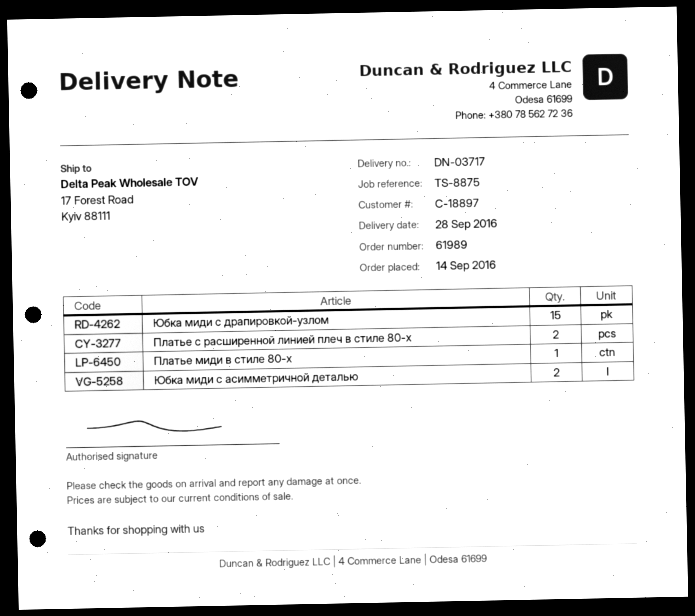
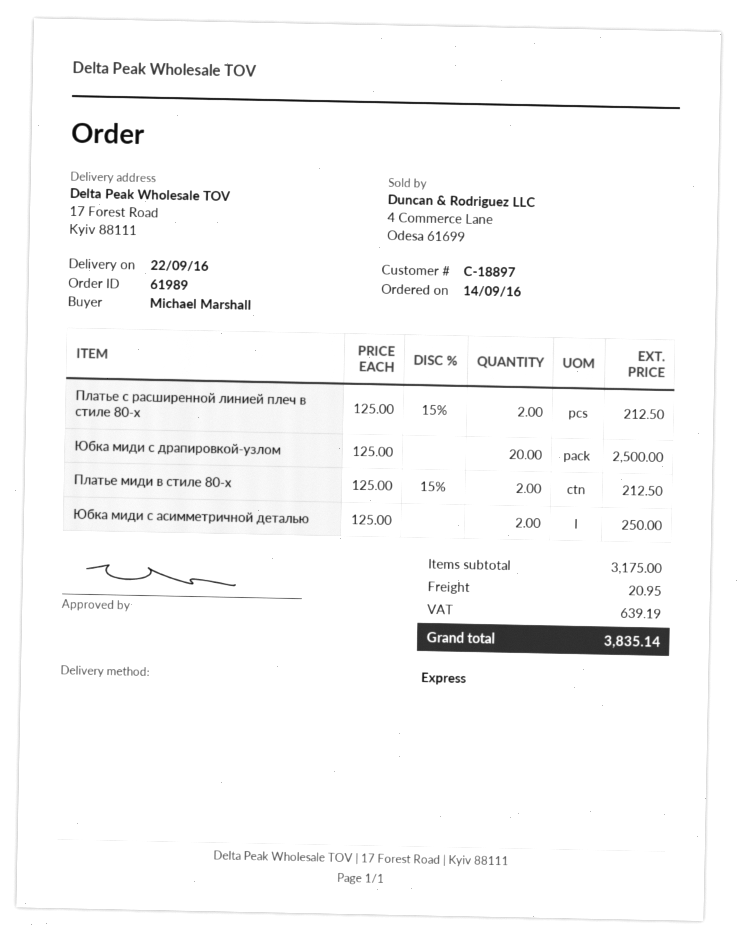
delivery date: 2016-09-28 -> 2016-09-22
Юбка миди с драпировкой-узлом: 15 -> 20
Платье миди в стиле 80-х: 1 -> 2

